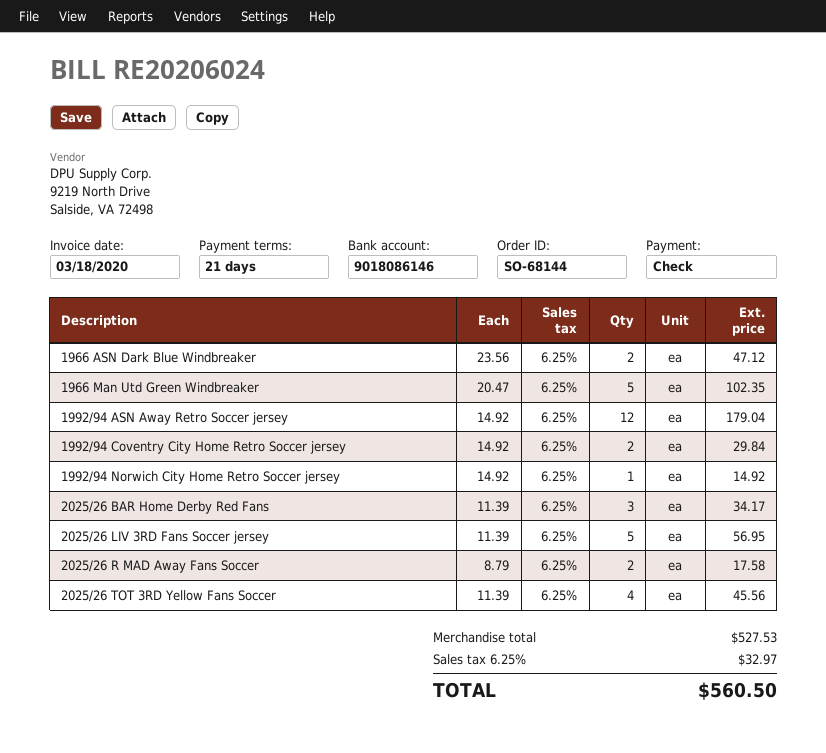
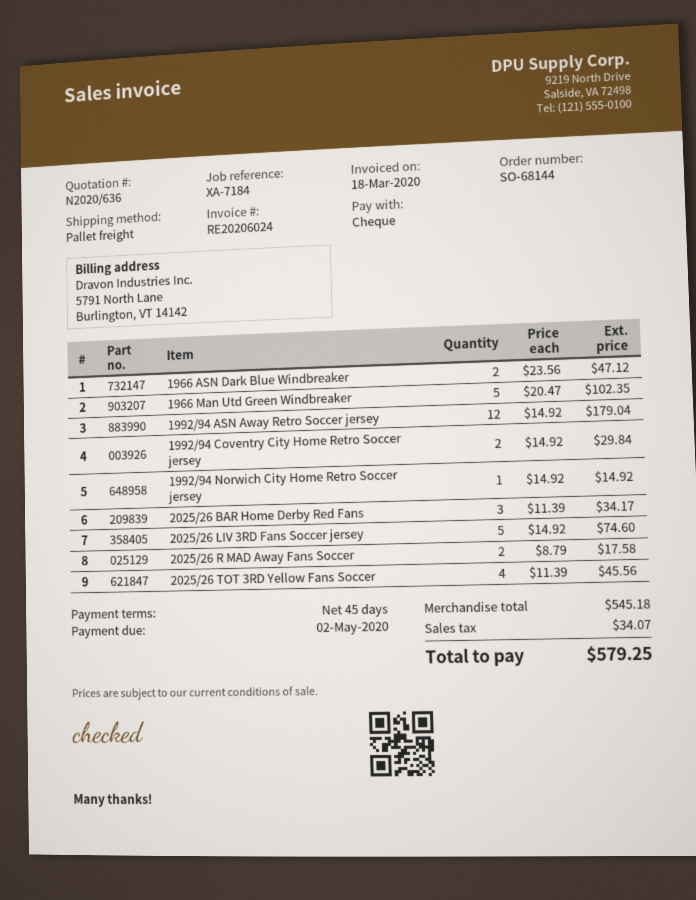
payment terms: 21 days -> 45 days
2025/26 LIV 3RD Fans Soccer jersey: 5 x 11.39 = 56.95 -> 5 x 14.92 = 74.60
subtotal: 527.53 -> 545.18
tax: 32.97 -> 34.07
total: 560.50 -> 579.25

